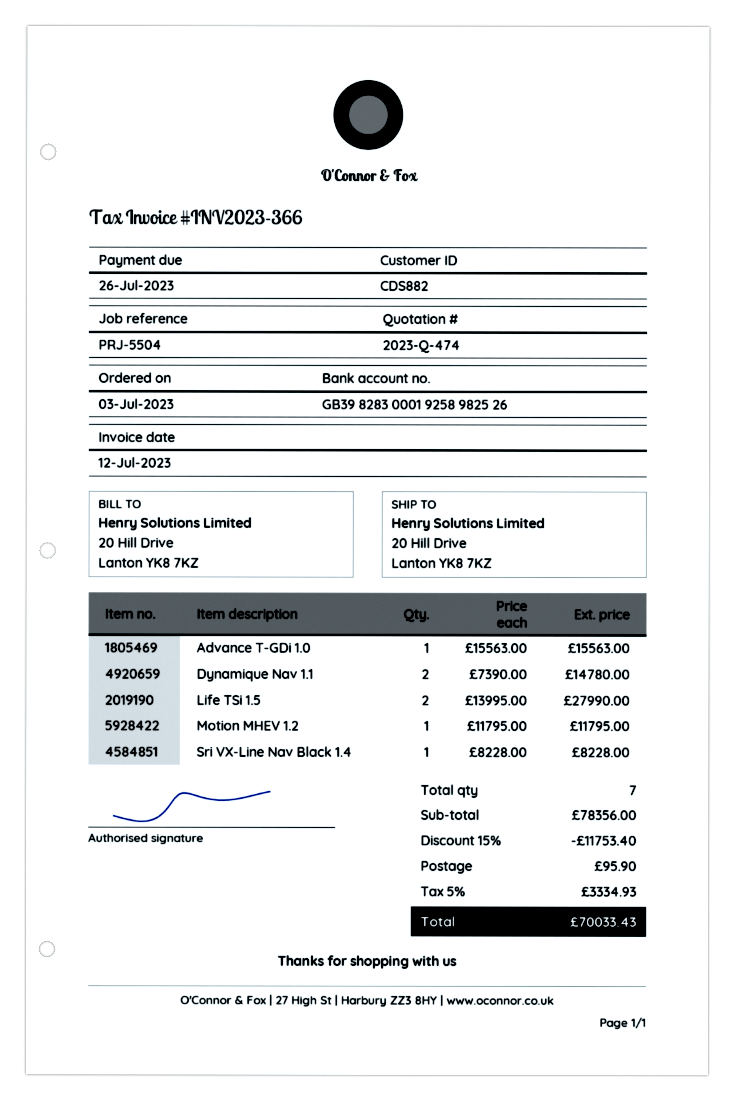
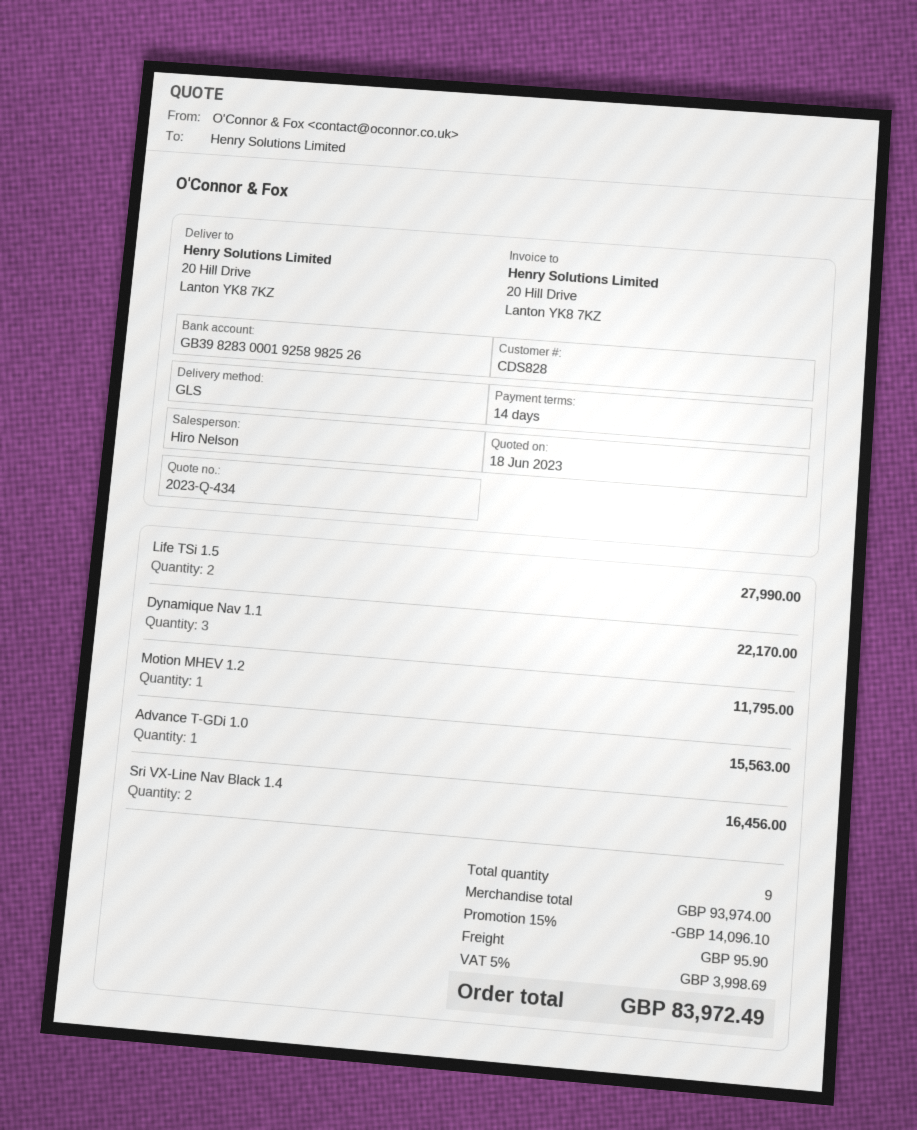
quote number: 2023-Q-474 -> 2023-Q-434
customer number: CDS882 -> CDS828
Dynamique Nav 1.1: 2 for 14780.00 -> 3 for 22170.00
Sri VX-Line Nav Black 1.4: 1 for 8228.00 -> 2 for 16456.00
total quantity: 7 -> 9
subtotal: 78356.00 -> 93974.00
discount: 15% = 11753.40 -> 15% = 14096.10
tax: 5% = 3334.93 -> 5% = 3998.69
total: 70033.43 -> 83972.49

